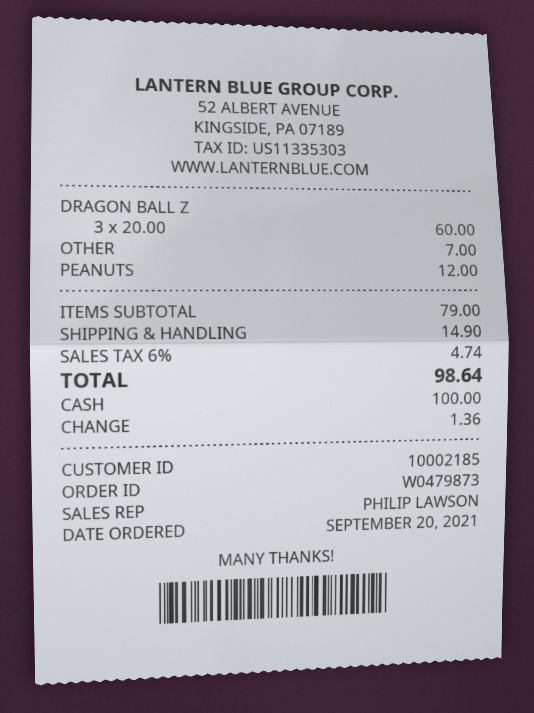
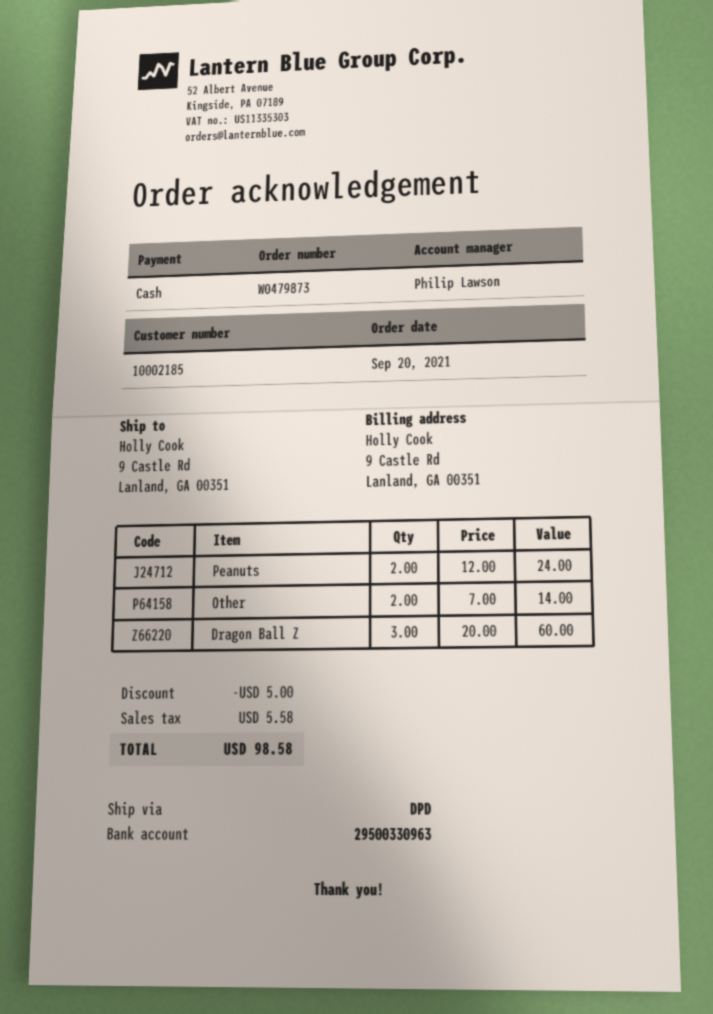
OTHER: 1 x 7.00 = 7.00 -> 2 x 7.00 = 14.00
PEANUTS: 1 x 12.00 = 12.00 -> 2 x 12.00 = 24.00
discount: none -> 5.00
shipping: 14.90 -> none
tax: 4.74 -> 5.58
total: 98.64 -> 98.58

